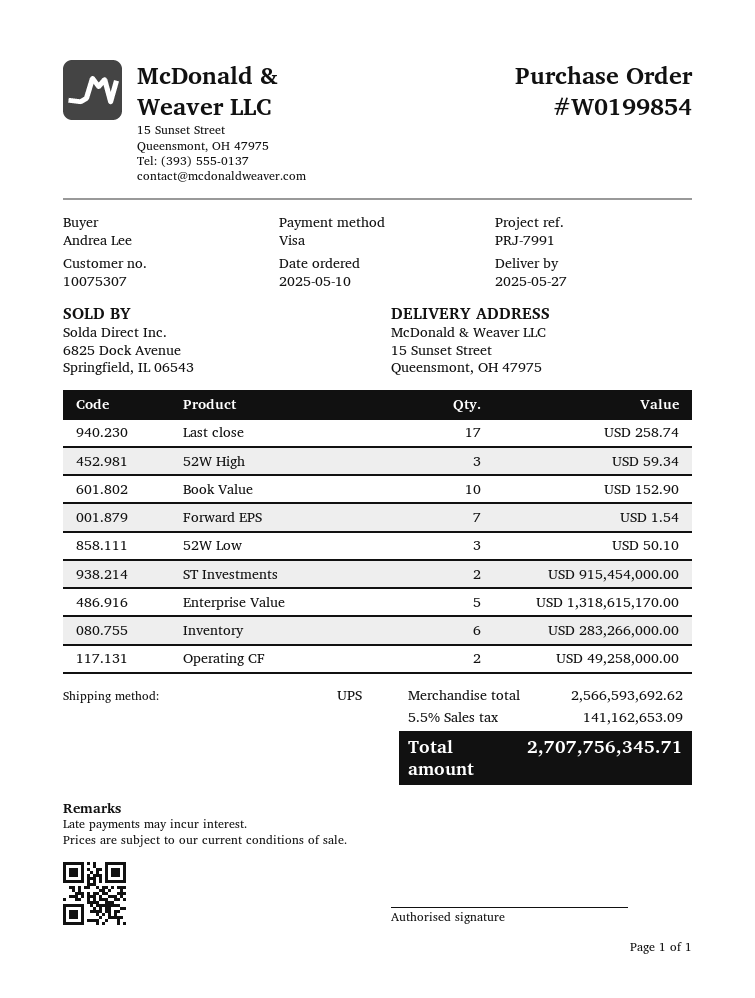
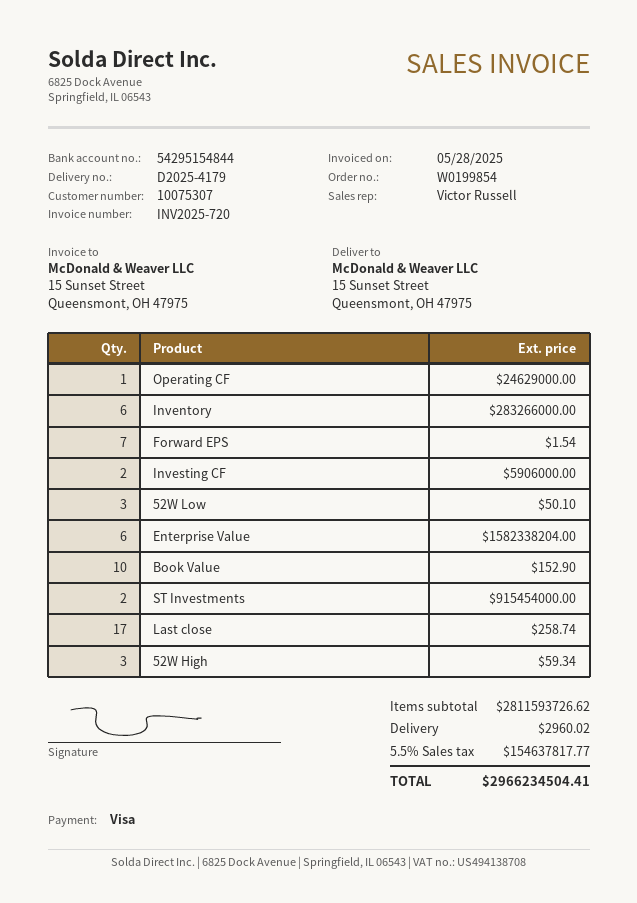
Enterprise Value: 5 for 1318615170.00 -> 6 for 1582338204.00
Operating CF: 2 for 49258000.00 -> 1 for 24629000.00
Investing CF: none -> 2 for 5906000.00
subtotal: 2566593692.62 -> 2811593726.62
shipping: none -> 2960.02
tax: 5.5% = 141162653.09 -> 5.5% = 154637817.77
total: 2707756345.71 -> 2966234504.41

